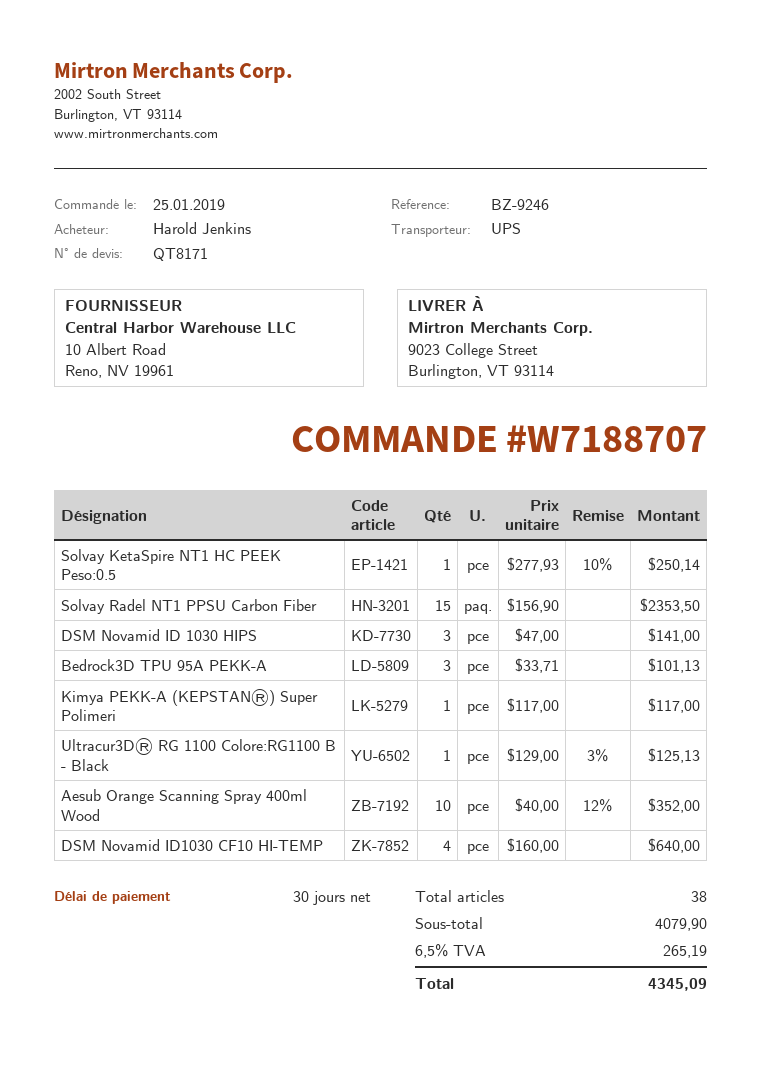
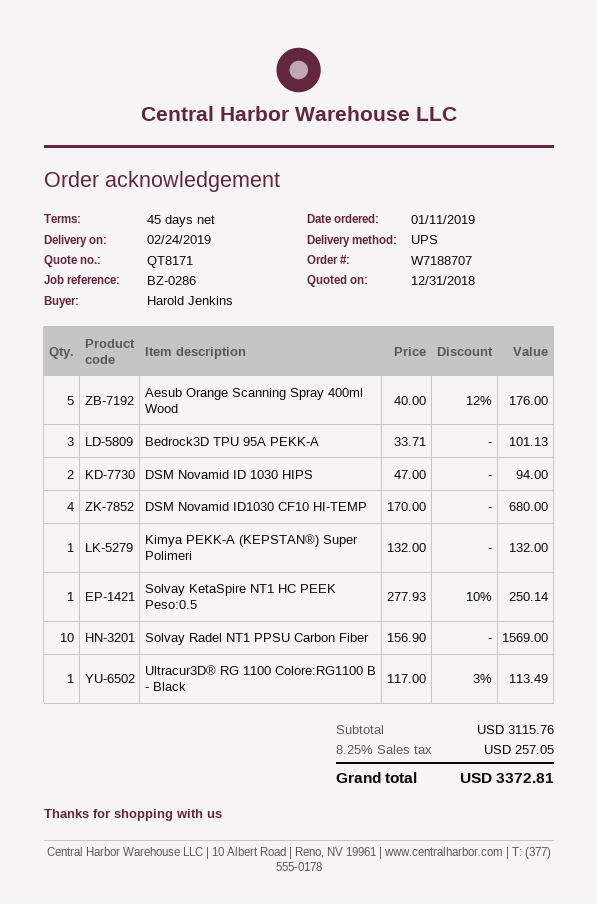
order date: 2019-01-25 -> 2019-01-11
payment terms: 30 days -> 45 days
reference: BZ-9246 -> BZ-0286
Solvay Radel NT1 PPSU Carbon Fiber: 15 x 156.90 = 2353.50 -> 10 x 156.90 = 1569.00
DSM Novamid ID 1030 HIPS: 3 x 47.00 = 141.00 -> 2 x 47.00 = 94.00
Kimya PEKK-A (KEPSTAN®) Super Polimeri: 1 x 117.00 = 117.00 -> 1 x 132.00 = 132.00
Ultracur3D® RG 1100 Colore:RG1100 B - Black: 1 x 129.00 - 3% = 125.13 -> 1 x 117.00 - 3% = 113.49
Aesub Orange Scanning Spray 400ml Wood: 10 x 40.00 - 12% = 352.00 -> 5 x 40.00 - 12% = 176.00
DSM Novamid ID1030 CF10 HI-TEMP: 4 x 160.00 = 640.00 -> 4 x 170.00 = 680.00
subtotal: 4079.90 -> 3115.76
tax: 6.5% = 265.19 -> 8.25% = 257.05
total: 4345.09 -> 3372.81

